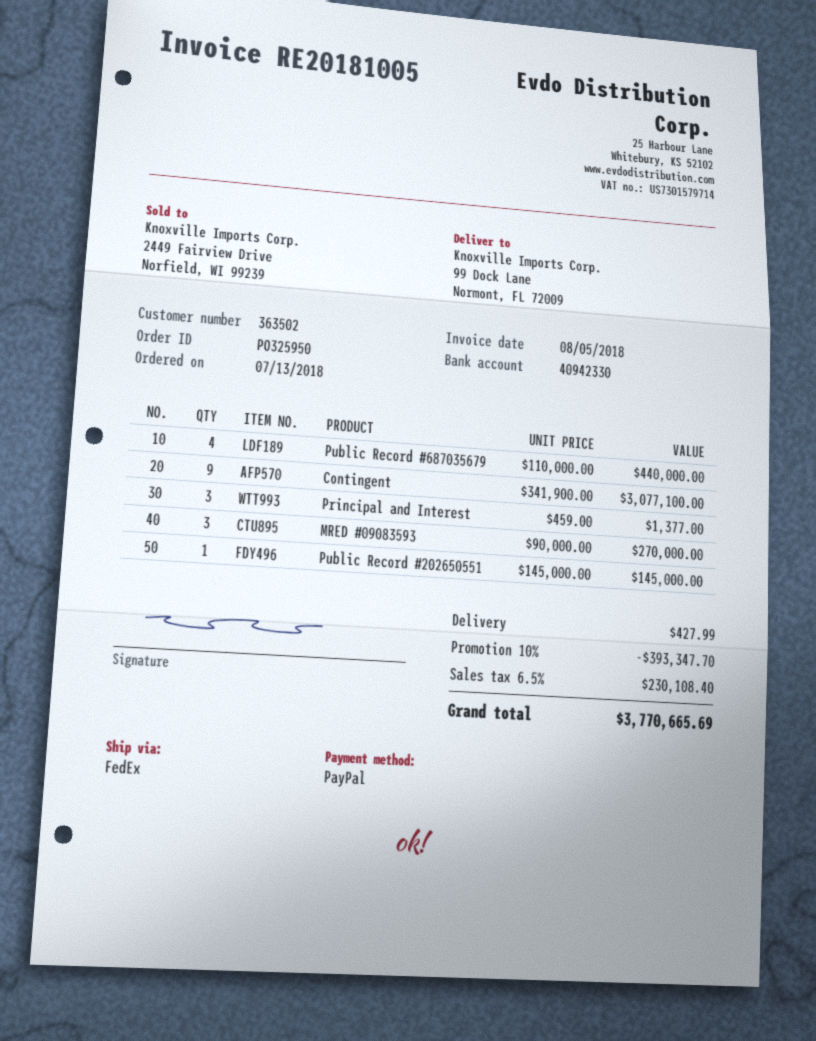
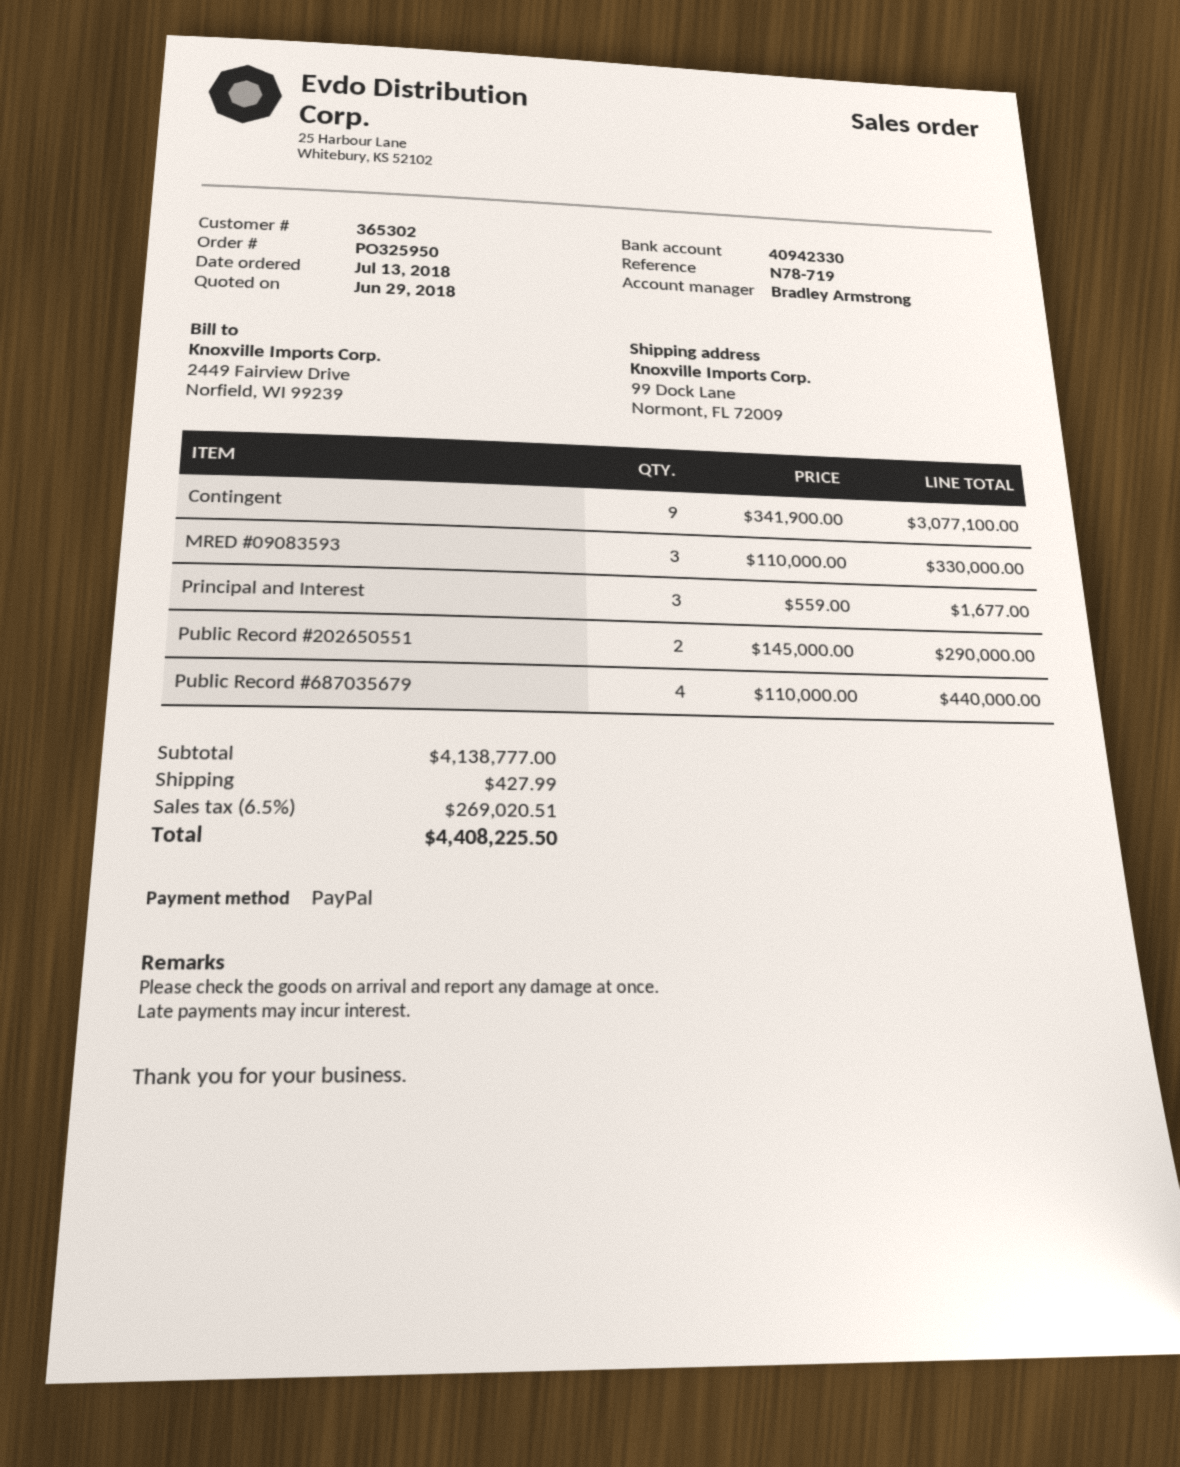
customer number: 363502 -> 365302
Principal and Interest: 3 x 459.00 = 1377.00 -> 3 x 559.00 = 1677.00
MRED #09083593: 3 x 90000.00 = 270000.00 -> 3 x 110000.00 = 330000.00
Public Record #202650551: 1 x 145000.00 = 145000.00 -> 2 x 145000.00 = 290000.00
discount: 10% = 393347.70 -> none
tax: 6.5% = 230108.40 -> 6.5% = 269020.51
total: 3770665.69 -> 4408225.50

